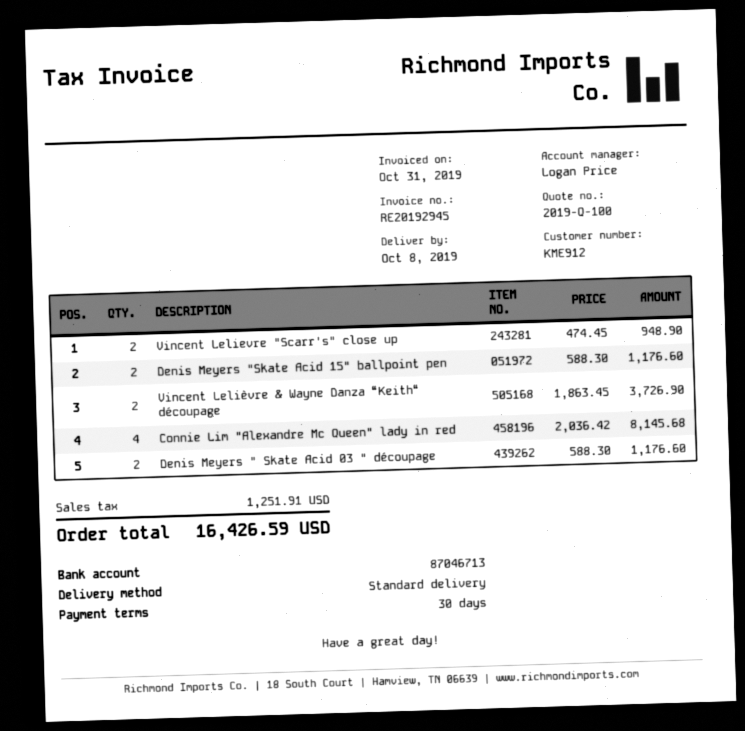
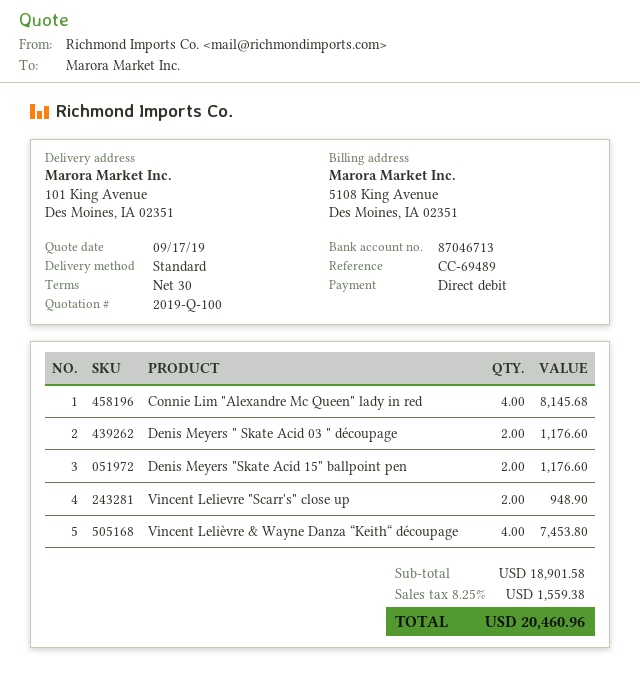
Vincent Lelièvre & Wayne Danza “Keith“ découpage: 2 for 3726.90 -> 4 for 7453.80
tax: 1251.91 -> 1559.38
total: 16426.59 -> 20460.96

